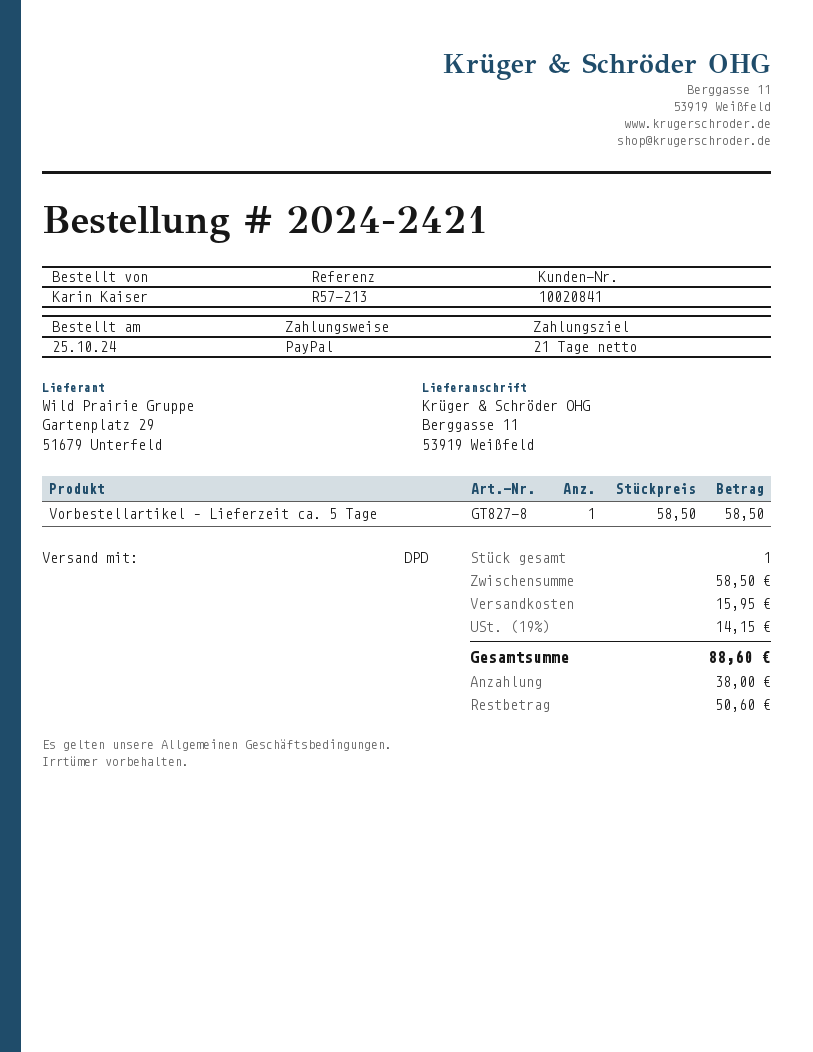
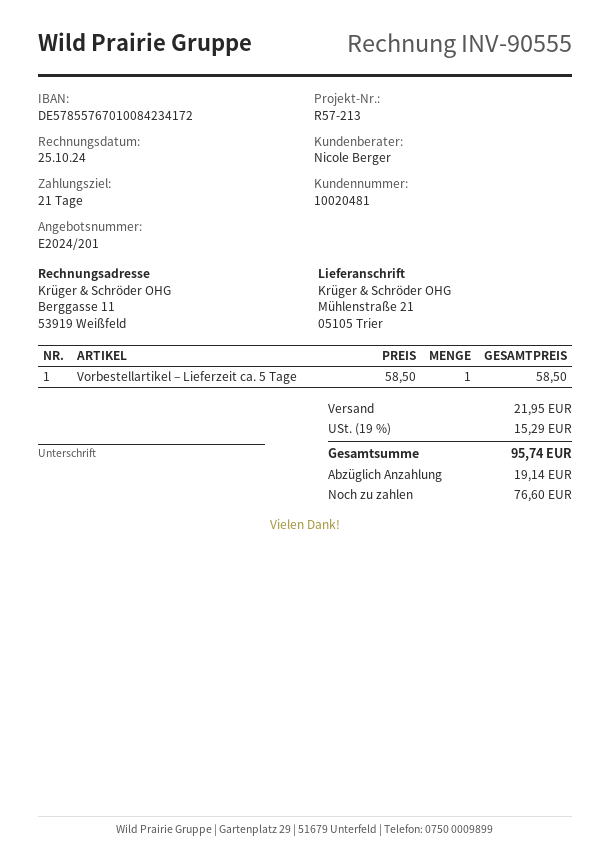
customer number: 10020841 -> 10020481
ship to: Berggasse 11, 53919 Weißfeld -> Mühlenstraße 21, 05105 Trier
shipping: 15.95 -> 21.95
tax: 19% = 14.15 -> 19% = 15.29
total: 88.60 -> 95.74
deposit: 38.00 -> 19.14
balance: 50.60 -> 76.60

